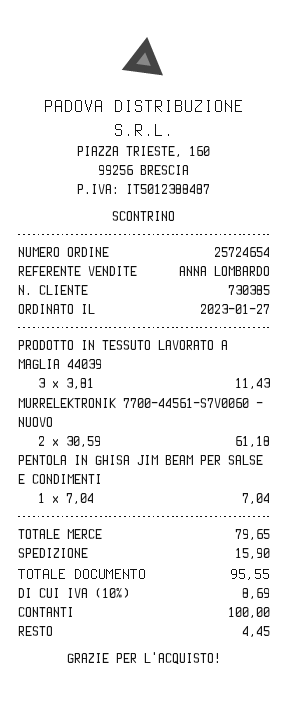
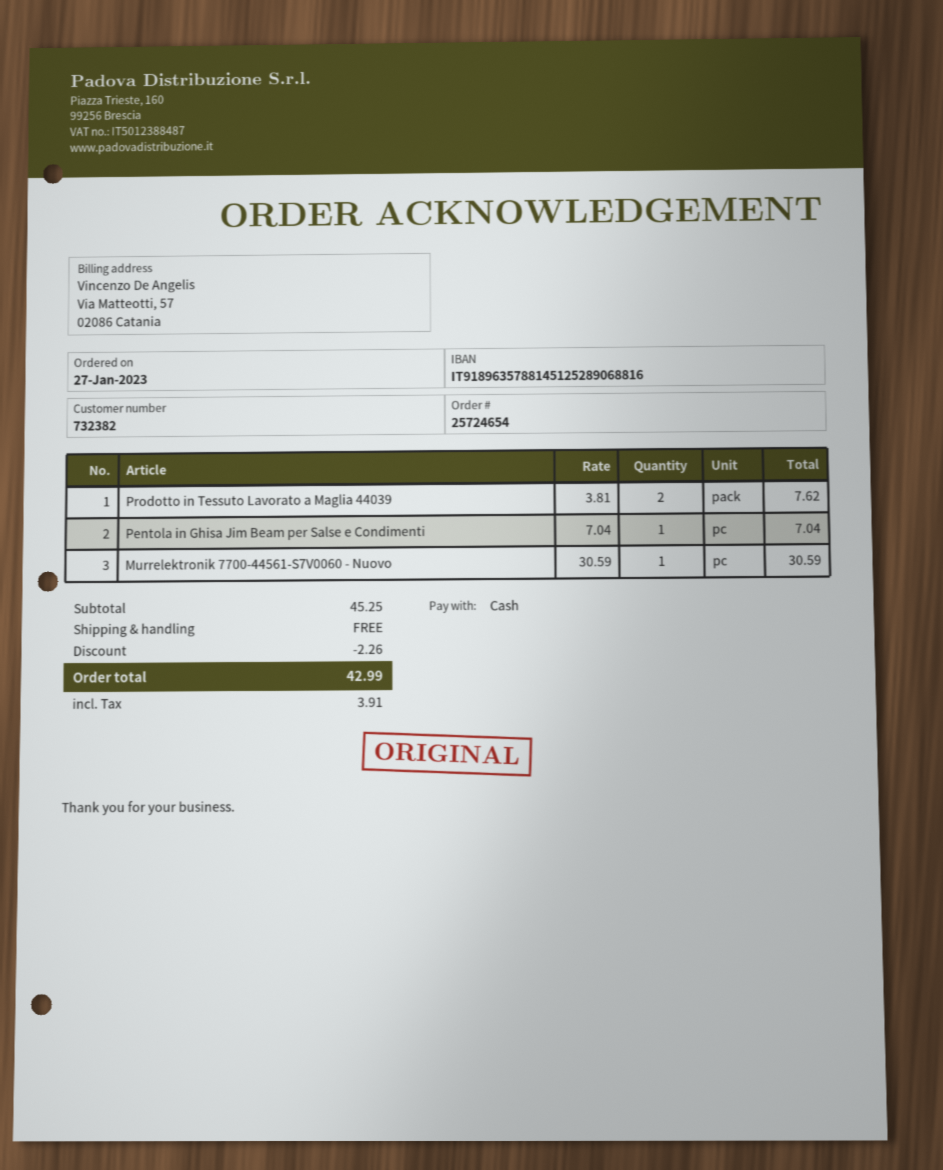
customer number: 730385 -> 732382
PRODOTTO IN TESSUTO LAVORATO A MAGLIA 44039: 3 x 3.81 = 11.43 -> 2 x 3.81 = 7.62
MURRELEKTRONIK 7700-44561-S7V0060 - NUOVO: 2 x 30.59 = 61.18 -> 1 x 30.59 = 30.59
subtotal: 79.65 -> 45.25
discount: none -> 2.26
shipping: 15.90 -> 0.00
tax: 8.69 -> 3.91
total: 95.55 -> 42.99

